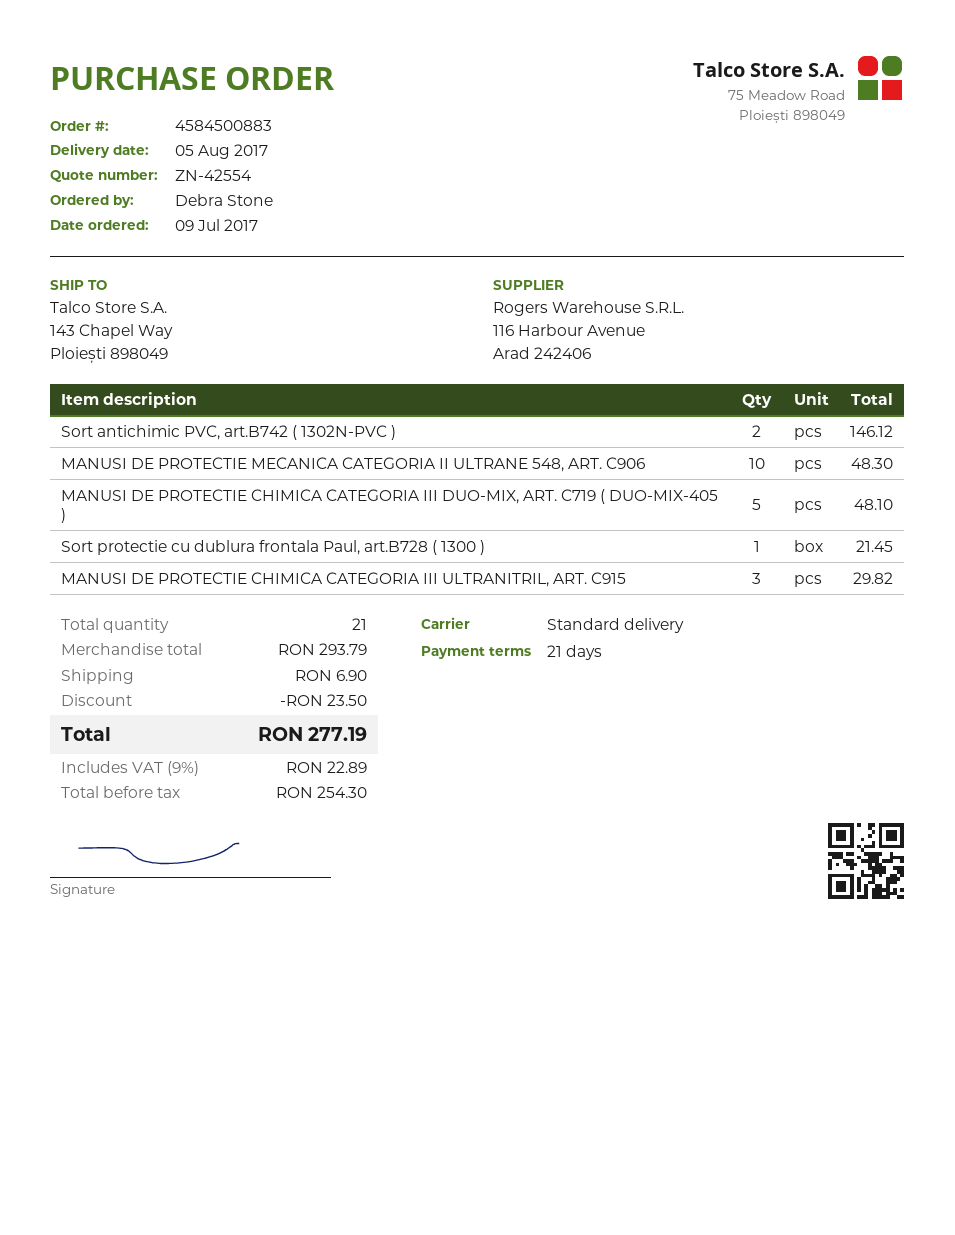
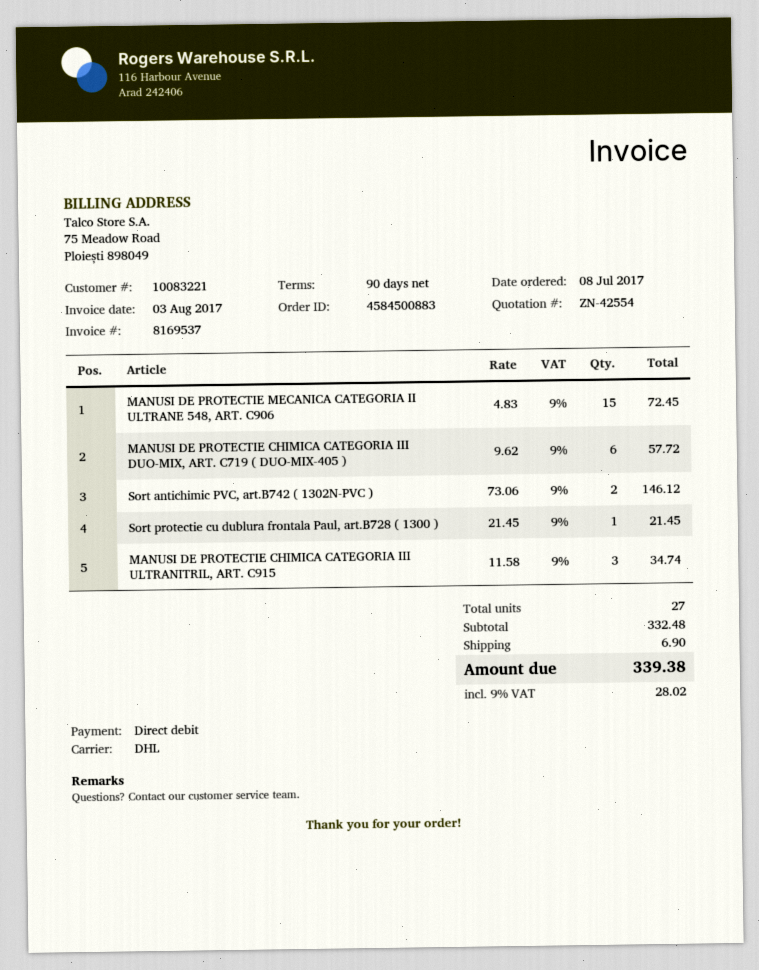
order date: 2017-07-09 -> 2017-07-08
payment terms: 21 days -> 90 days
shipping method: standard -> DHL
MANUSI DE PROTECTIE MECANICA CATEGORIA II ULTRANE 548, ART. C906: 10 for 48.30 -> 15 for 72.45
MANUSI DE PROTECTIE CHIMICA CATEGORIA III DUO-MIX, ART. C719 ( DUO-MIX-405 ): 5 for 48.10 -> 6 for 57.72
MANUSI DE PROTECTIE CHIMICA CATEGORIA III ULTRANITRIL, ART. C915: 3 for 29.82 -> 3 for 34.74
total quantity: 21 -> 27
subtotal: 293.79 -> 332.48
discount: 23.50 -> none
tax: 9% = 22.89 -> 9% = 28.02
total: 277.19 -> 339.38

